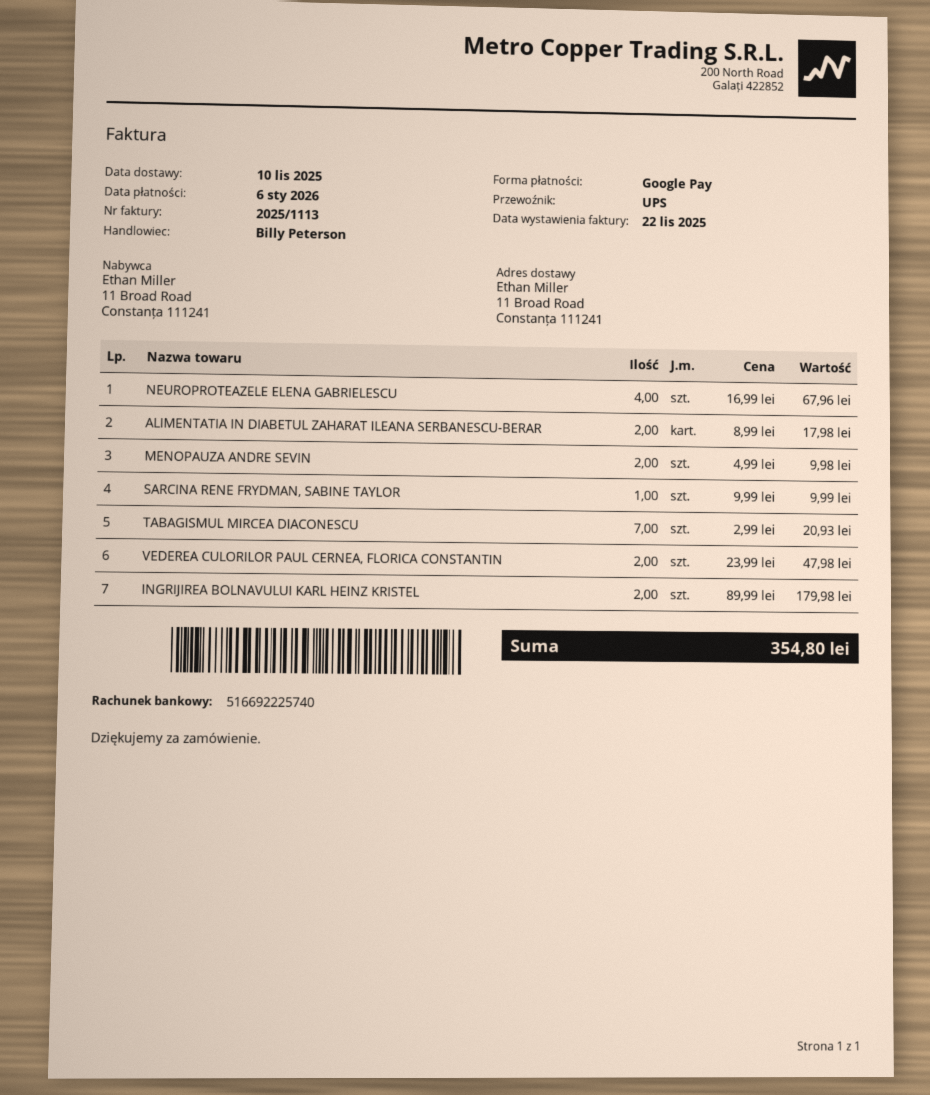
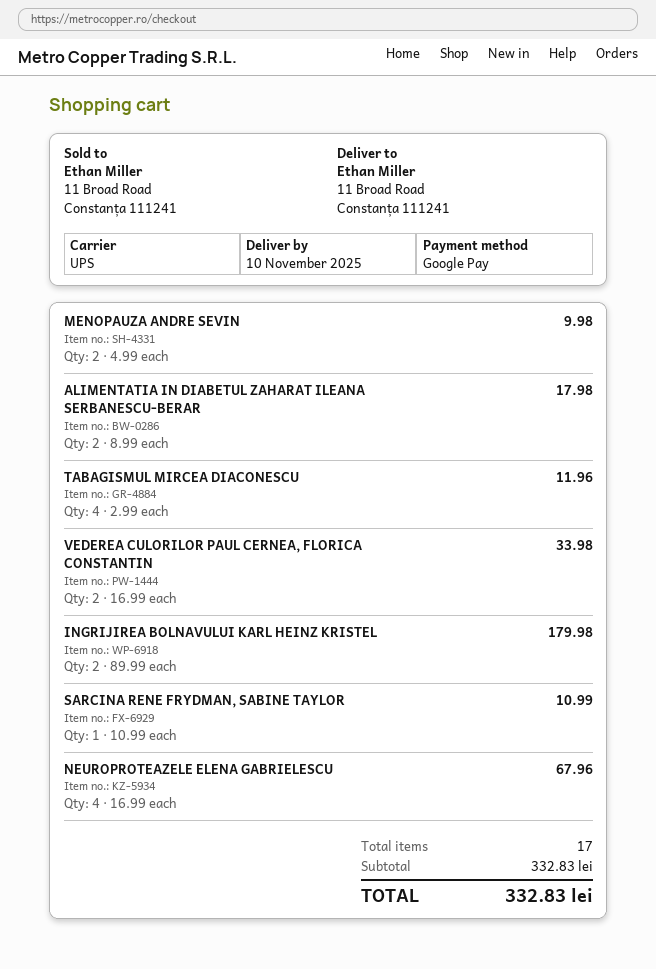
SARCINA RENE FRYDMAN, SABINE TAYLOR: 1 x 9.99 = 9.99 -> 1 x 10.99 = 10.99
TABAGISMUL MIRCEA DIACONESCU: 7 x 2.99 = 20.93 -> 4 x 2.99 = 11.96
VEDEREA CULORILOR PAUL CERNEA, FLORICA CONSTANTIN: 2 x 23.99 = 47.98 -> 2 x 16.99 = 33.98
total: 354.80 -> 332.83

